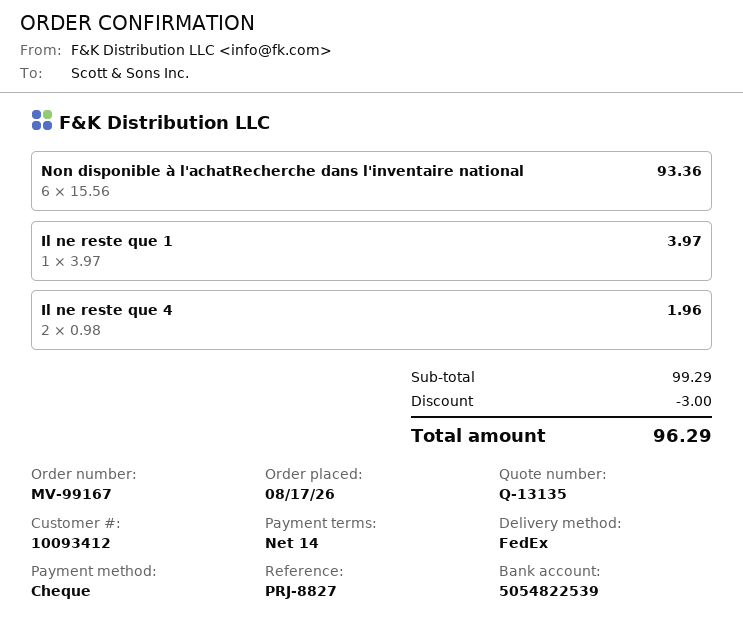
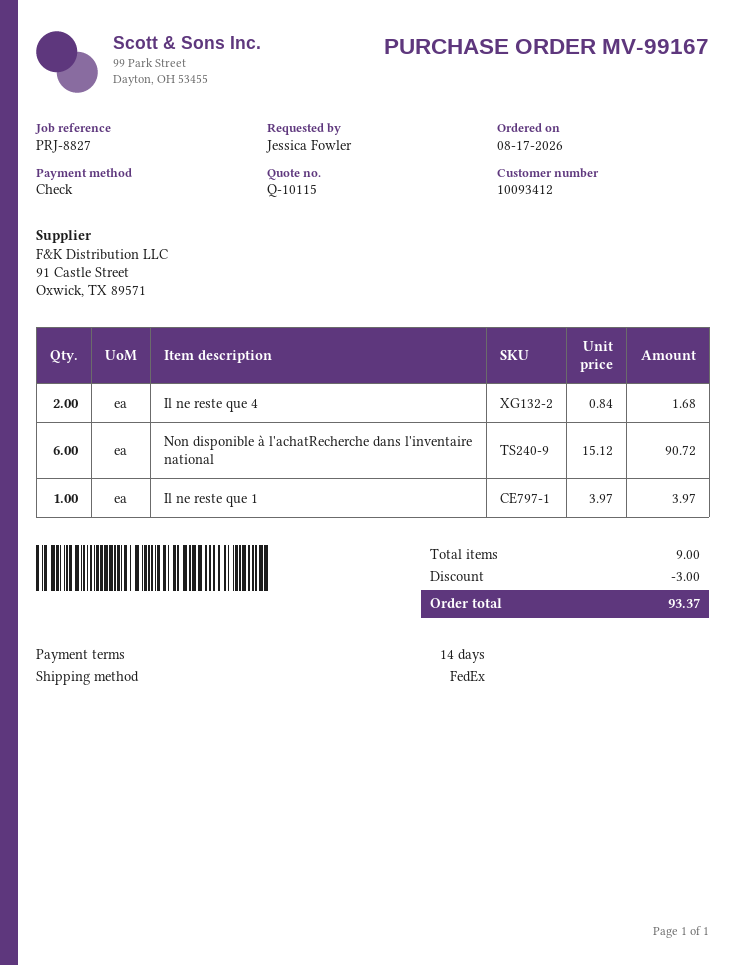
quote number: Q-13135 -> Q-10115
Non disponible à l'achatRecherche dans l'inventaire national: 6 x 15.56 = 93.36 -> 6 x 15.12 = 90.72
Il ne reste que 4: 2 x 0.98 = 1.96 -> 2 x 0.84 = 1.68
total: 96.29 -> 93.37

